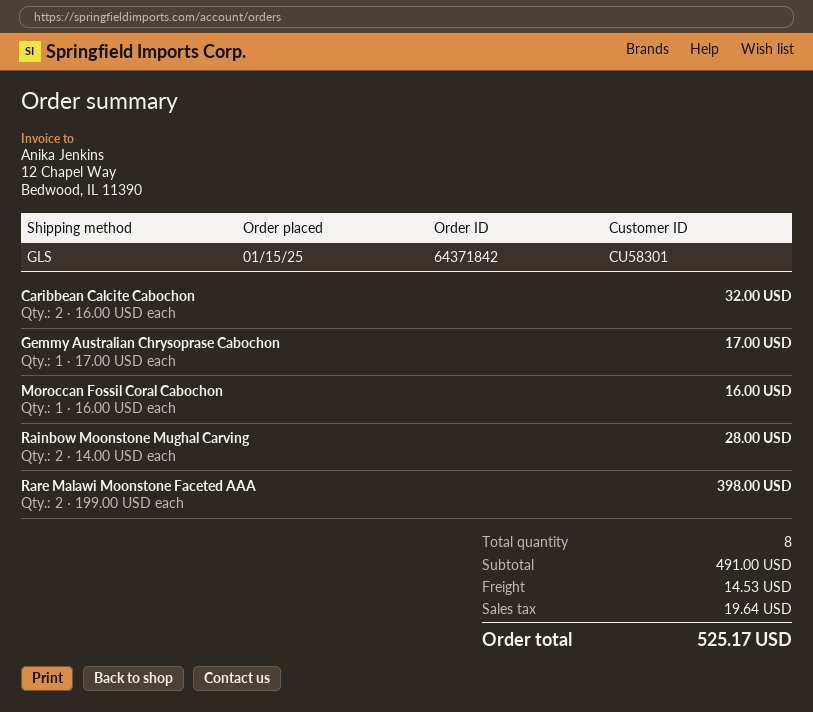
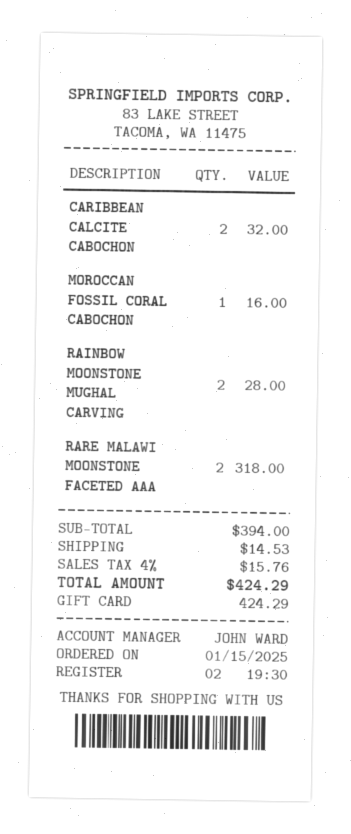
Gemmy Australian Chrysoprase Cabochon: 1 for 17.00 -> none
Rare Malawi Moonstone Faceted AAA: 2 for 398.00 -> 2 for 318.00
subtotal: 491.00 -> 394.00
tax: 19.64 -> 15.76
total: 525.17 -> 424.29

